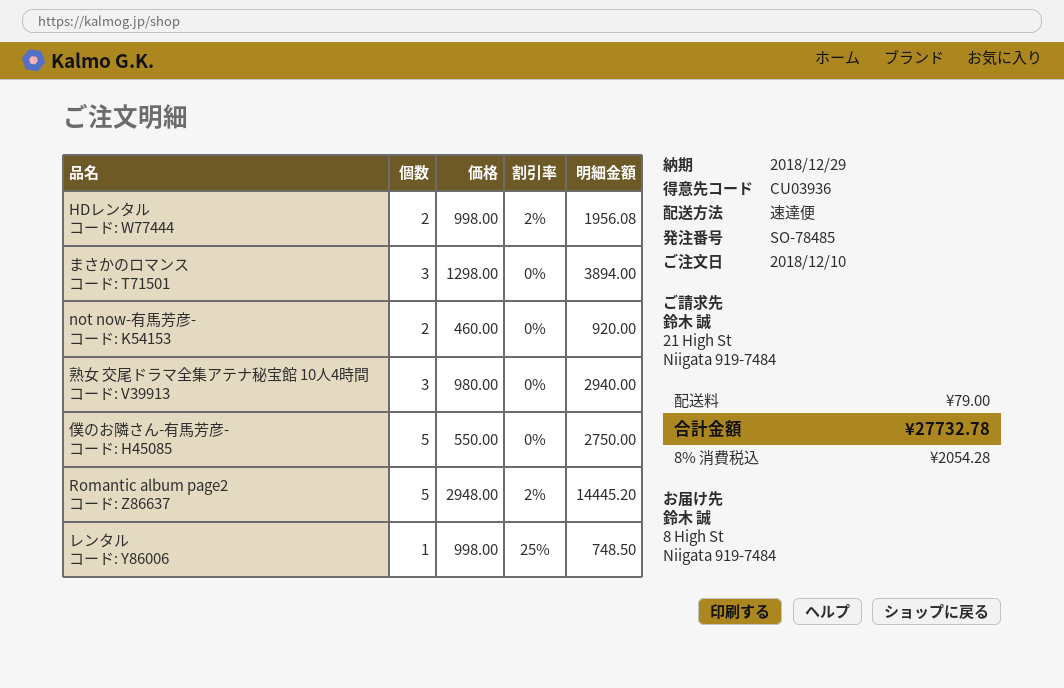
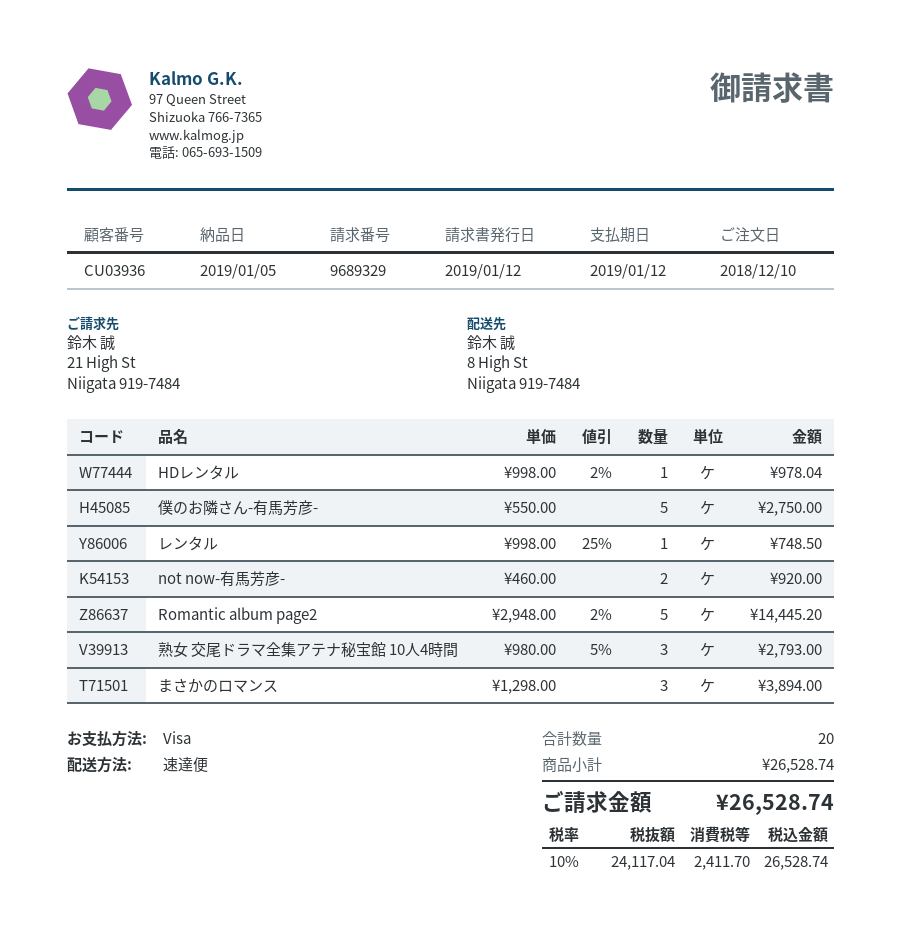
delivery date: 2018-12-29 -> 2019-01-05
HDレンタル: 2 x 998.00 - 2% = 1956.08 -> 1 x 998.00 - 2% = 978.04
熟女 交尾ドラマ全集アテナ秘宝館 10人4時間: 3 x 980.00 = 2940.00 -> 3 x 980.00 - 5% = 2793.00
shipping: 79.00 -> none
tax: 8% = 2054.28 -> 10% = 2411.70
total: 27732.78 -> 26528.74

